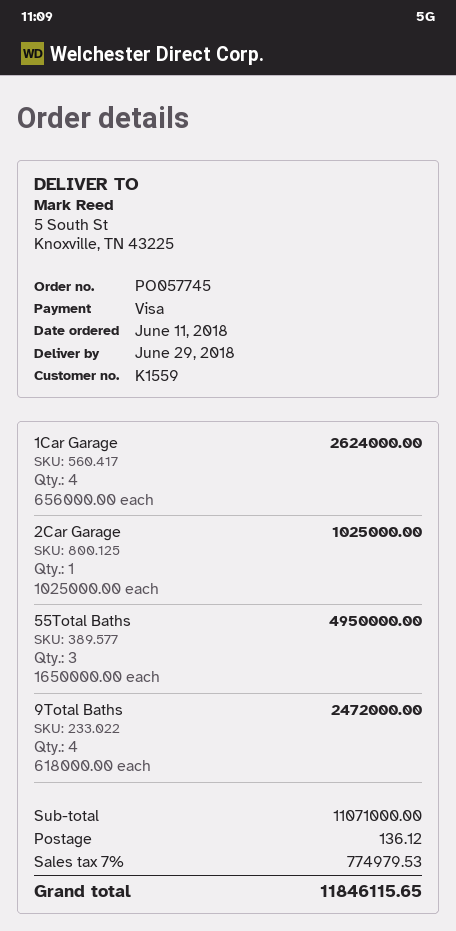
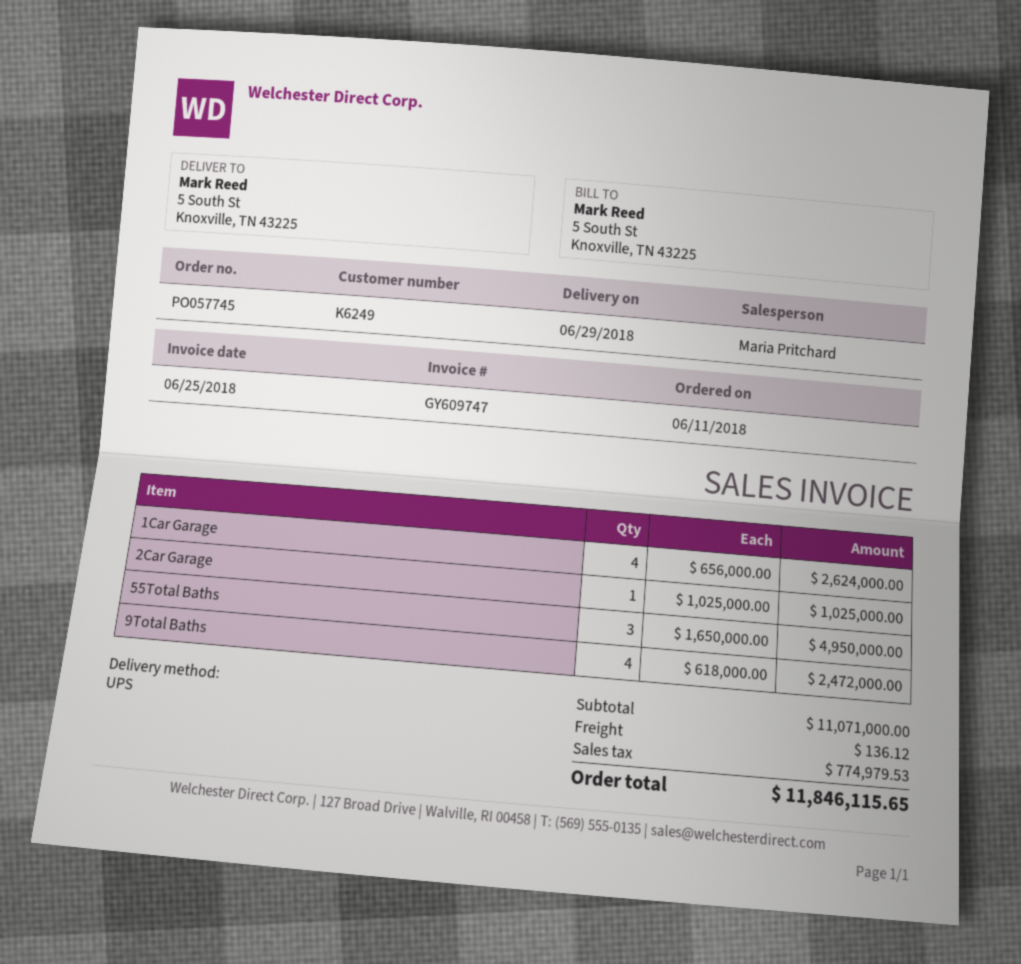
customer number: K1559 -> K6249

